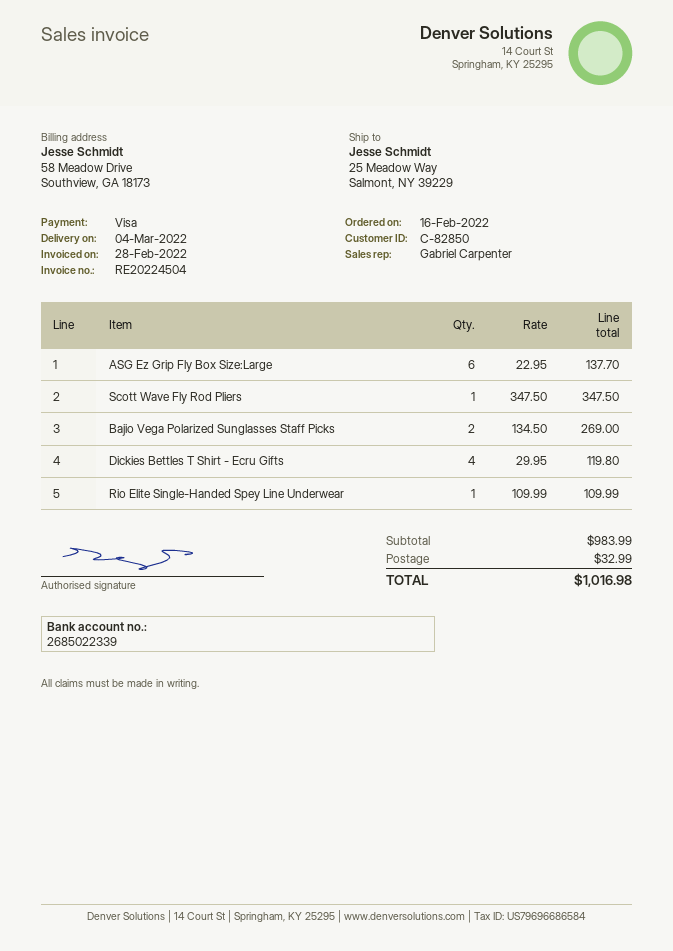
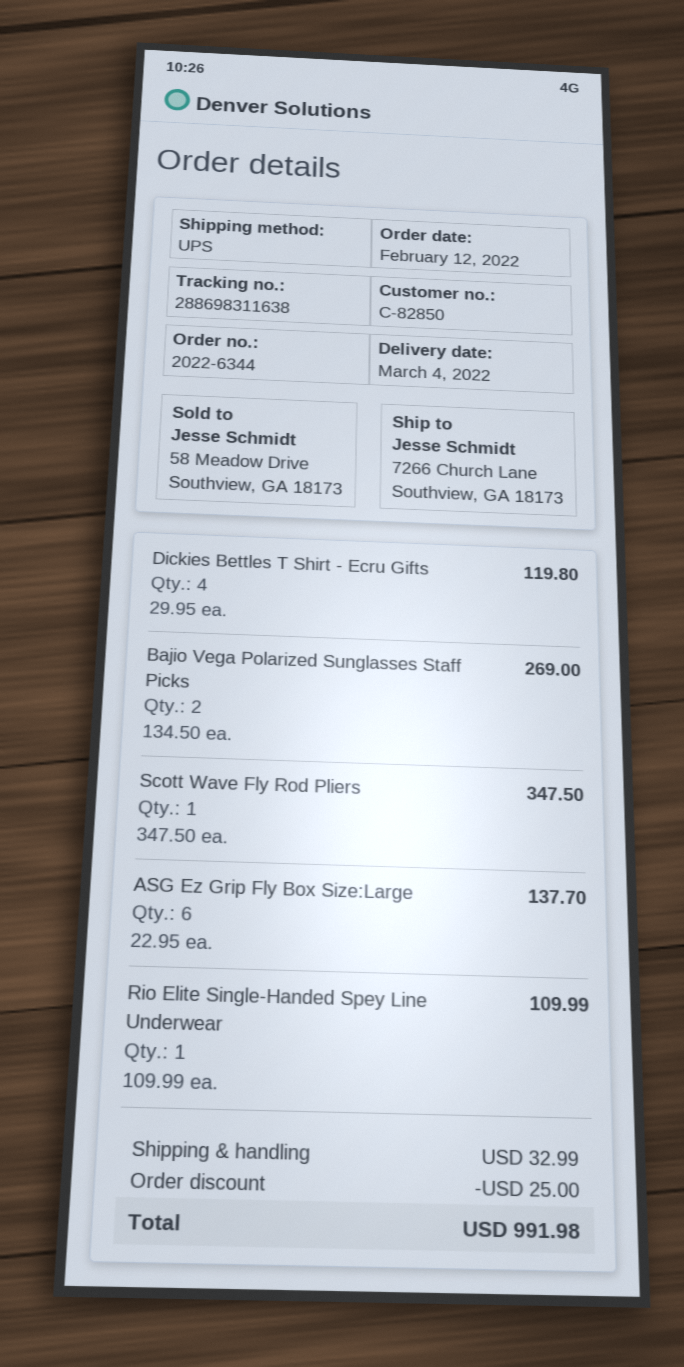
order date: 2022-02-16 -> 2022-02-12
ship to: 25 Meadow Way, Salmont, NY 39229 -> 7266 Church Lane, Southview, GA 18173
discount: none -> 25.00
total: 1016.98 -> 991.98

